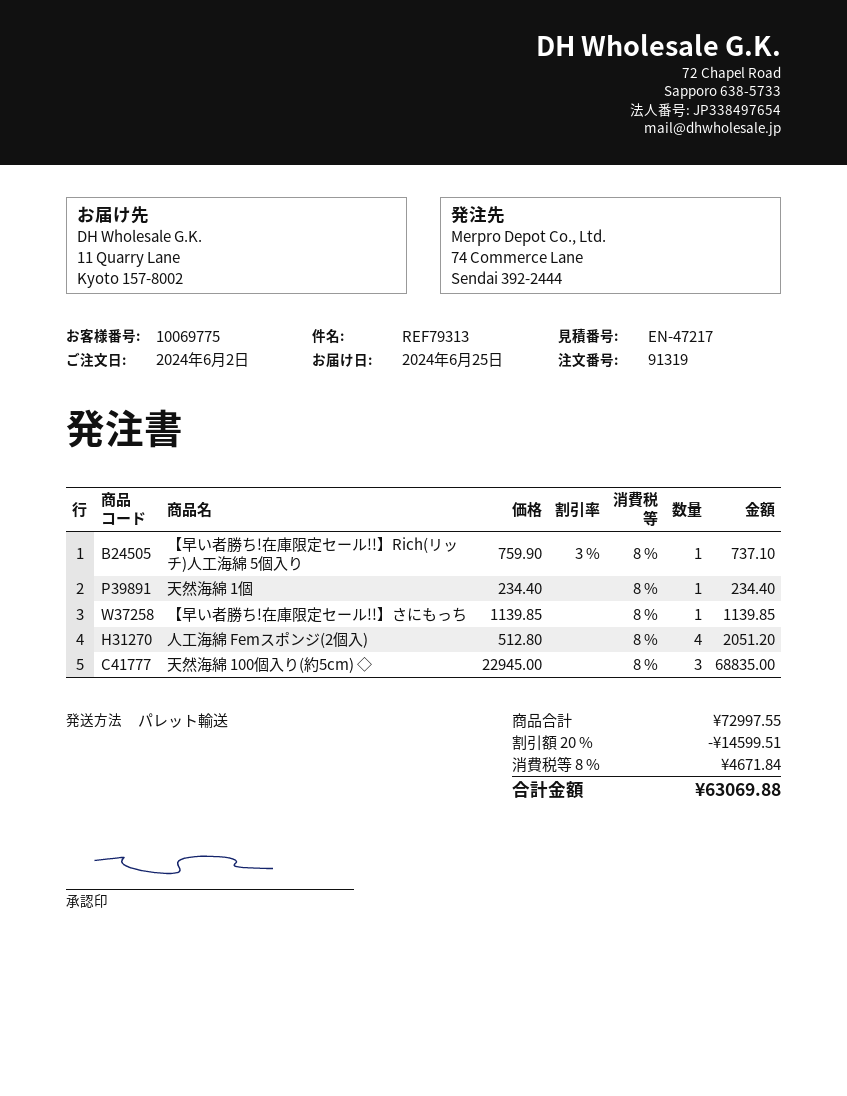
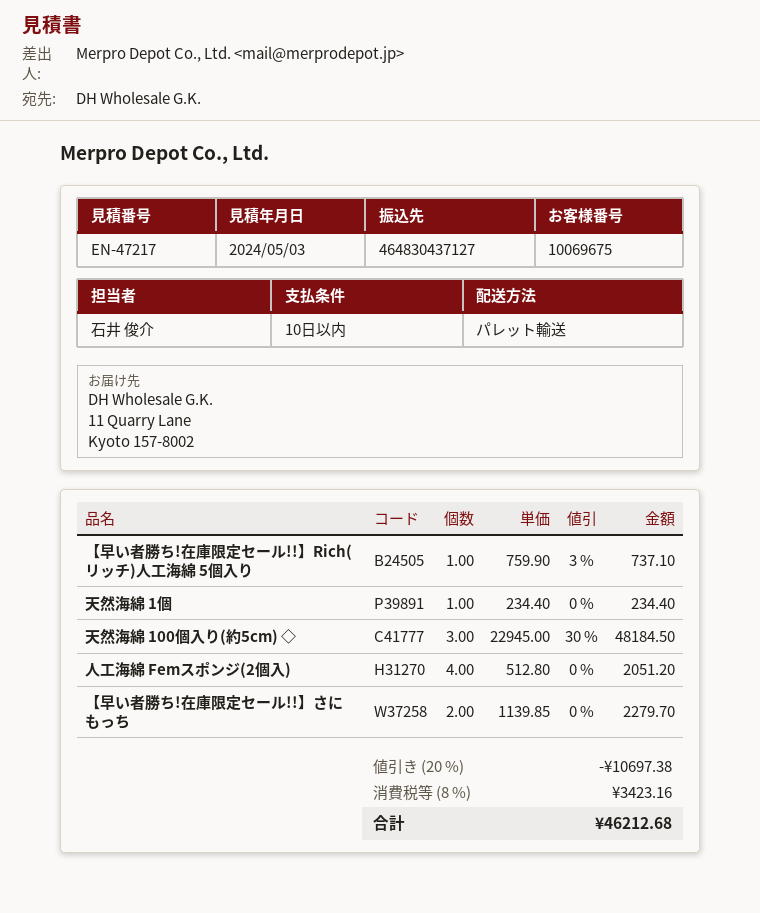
customer number: 10069775 -> 10069675
【早い者勝ち!在庫限定セール!!】さにもっち: 1 x 1139.85 = 1139.85 -> 2 x 1139.85 = 2279.70
天然海綿 100個入り(約5cm) ◇: 3 x 22945.00 = 68835.00 -> 3 x 22945.00 - 30% = 48184.50
discount: 20% = 14599.51 -> 20% = 10697.38
tax: 8% = 4671.84 -> 8% = 3423.16
total: 63069.88 -> 46212.68

